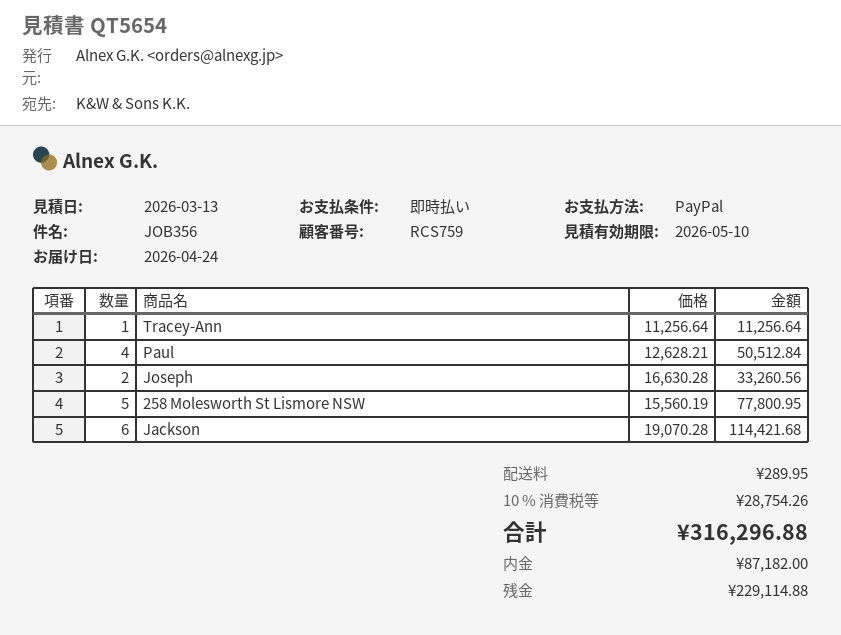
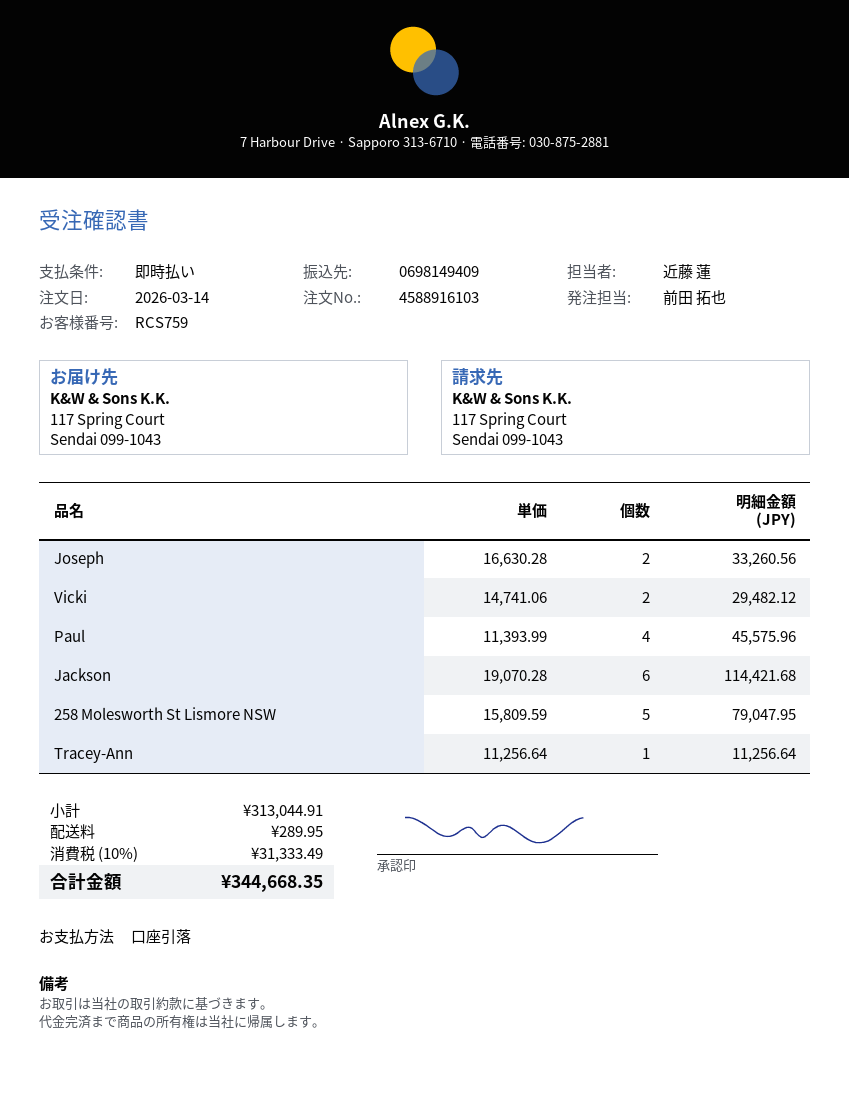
payment method: PayPal -> direct debit
Paul: 4 x 12628.21 = 50512.84 -> 4 x 11393.99 = 45575.96
258 Molesworth St Lismore NSW: 5 x 15560.19 = 77800.95 -> 5 x 15809.59 = 79047.95
Vicki: none -> 2 x 14741.06 = 29482.12
tax: 10% = 28754.26 -> 10% = 31333.49
total: 316296.88 -> 344668.35

